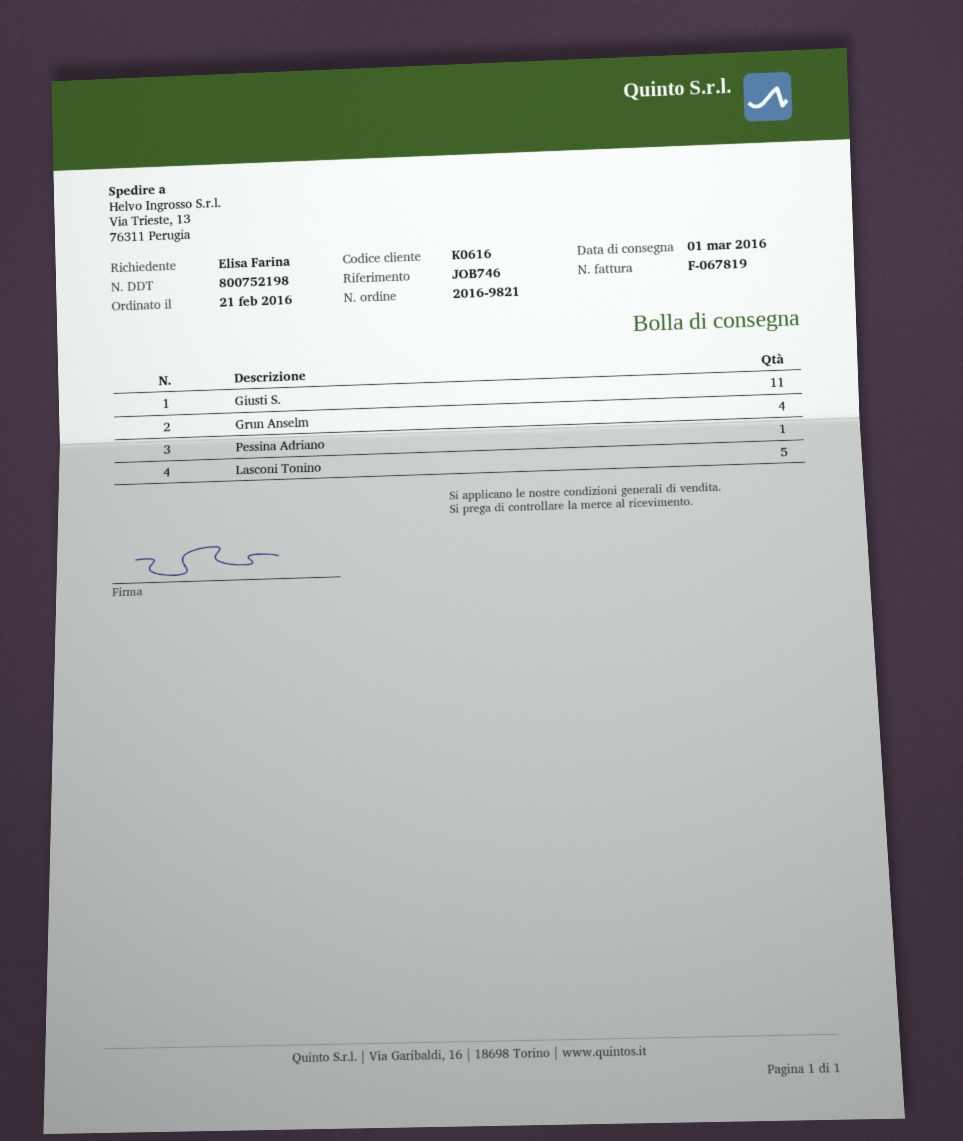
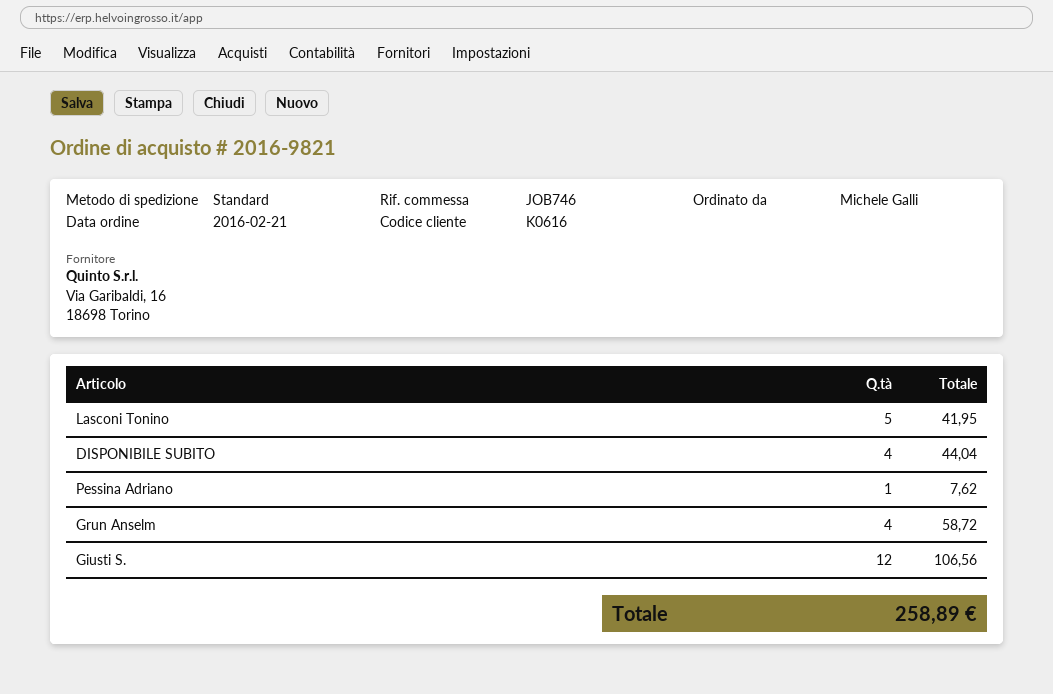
ordered by: Elisa Farina -> Michele Galli
Giusti S.: 11 -> 12
DISPONIBILE SUBITO: none -> 4

